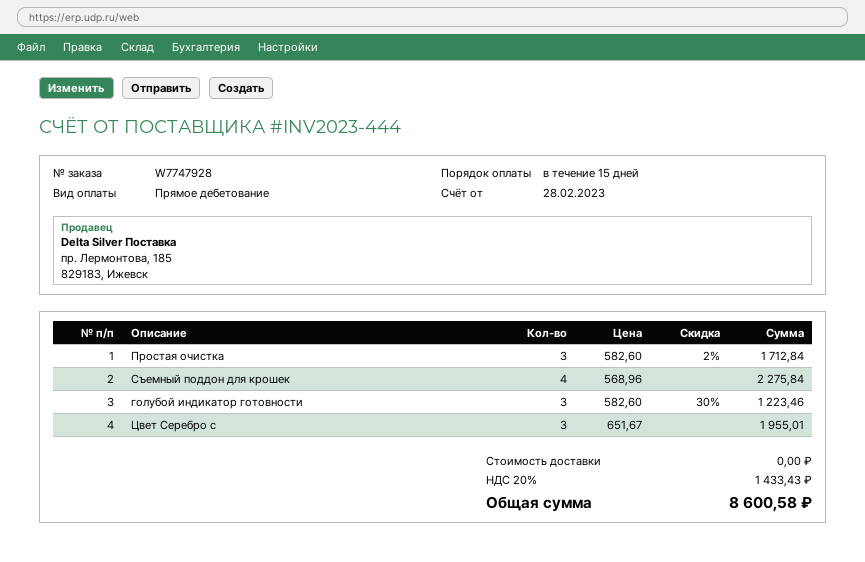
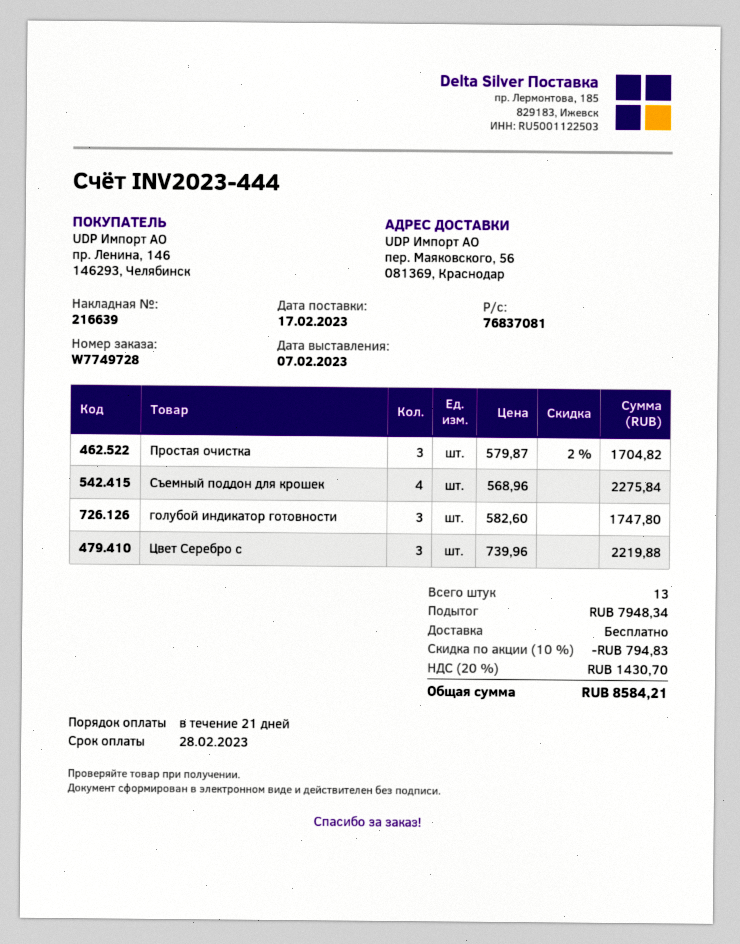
order number: W7747928 -> W7749728
invoice date: 2023-02-28 -> 2023-02-07
payment terms: 15 days -> 21 days
Простая очистка: 3 x 582.60 - 2% = 1712.84 -> 3 x 579.87 - 2% = 1704.82
голубой индикатор готовности: 3 x 582.60 - 30% = 1223.46 -> 3 x 582.60 = 1747.80
Цвет Серебро с: 3 x 651.67 = 1955.01 -> 3 x 739.96 = 2219.88
discount: none -> 10% = 794.83
tax: 20% = 1433.43 -> 20% = 1430.70
total: 8600.58 -> 8584.21

